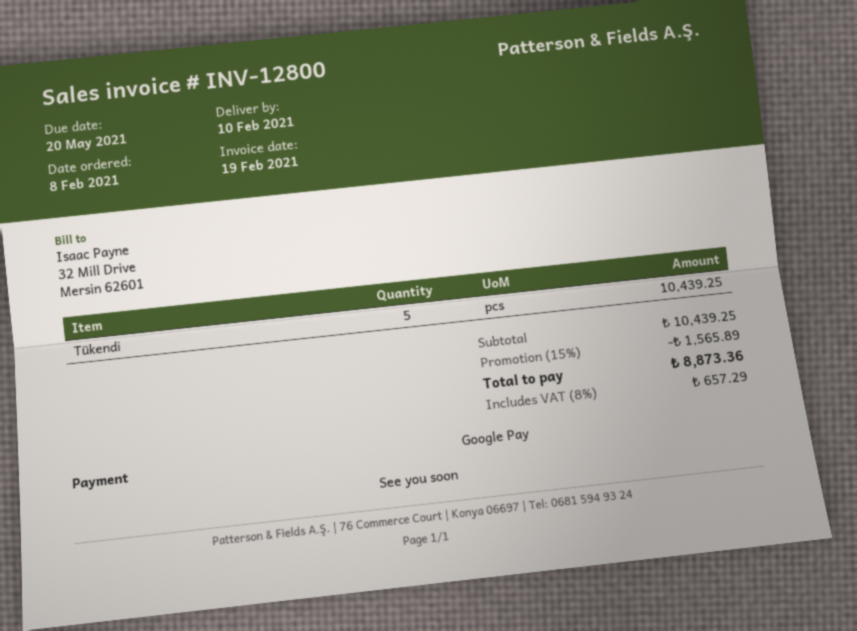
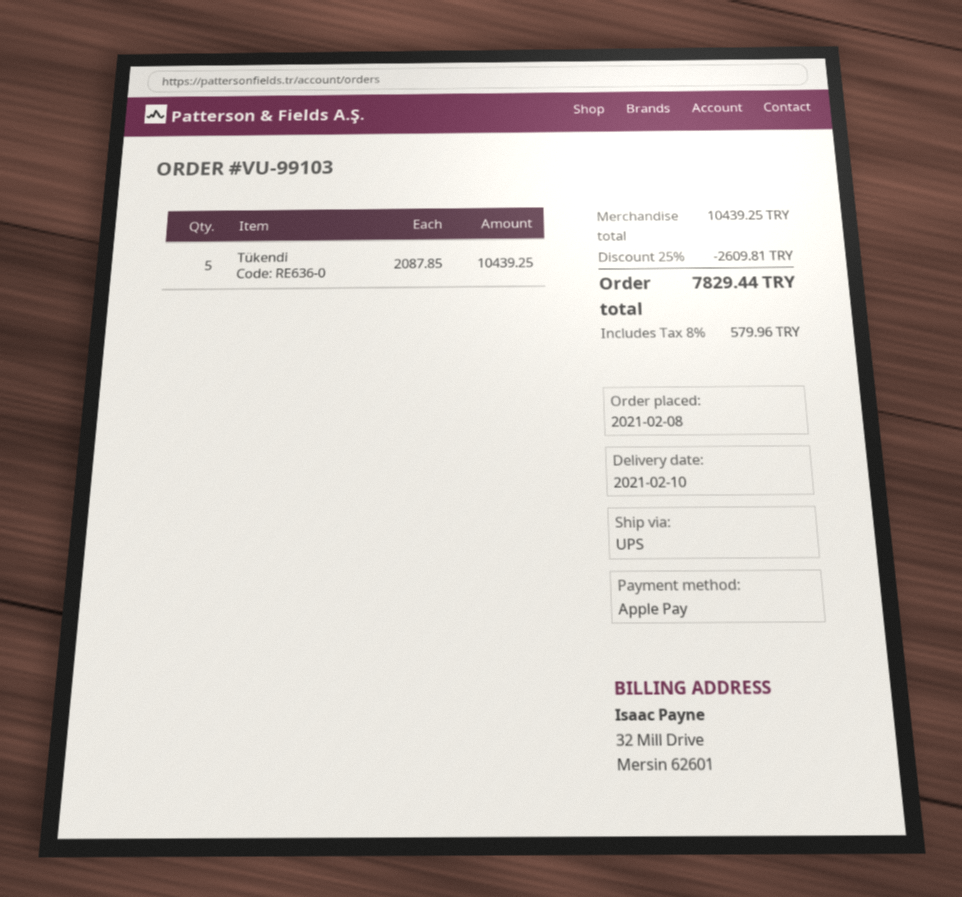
payment method: Google Pay -> Apple Pay
discount: 15% = 1565.89 -> 25% = 2609.81
tax: 8% = 657.29 -> 8% = 579.96
total: 8873.36 -> 7829.44

